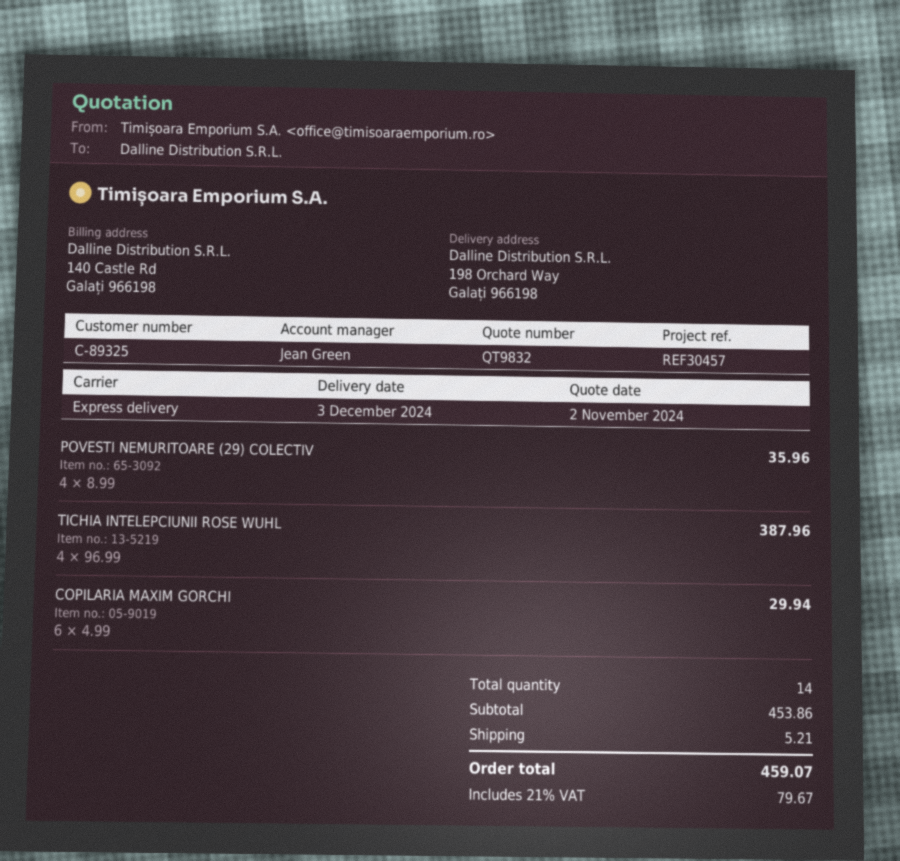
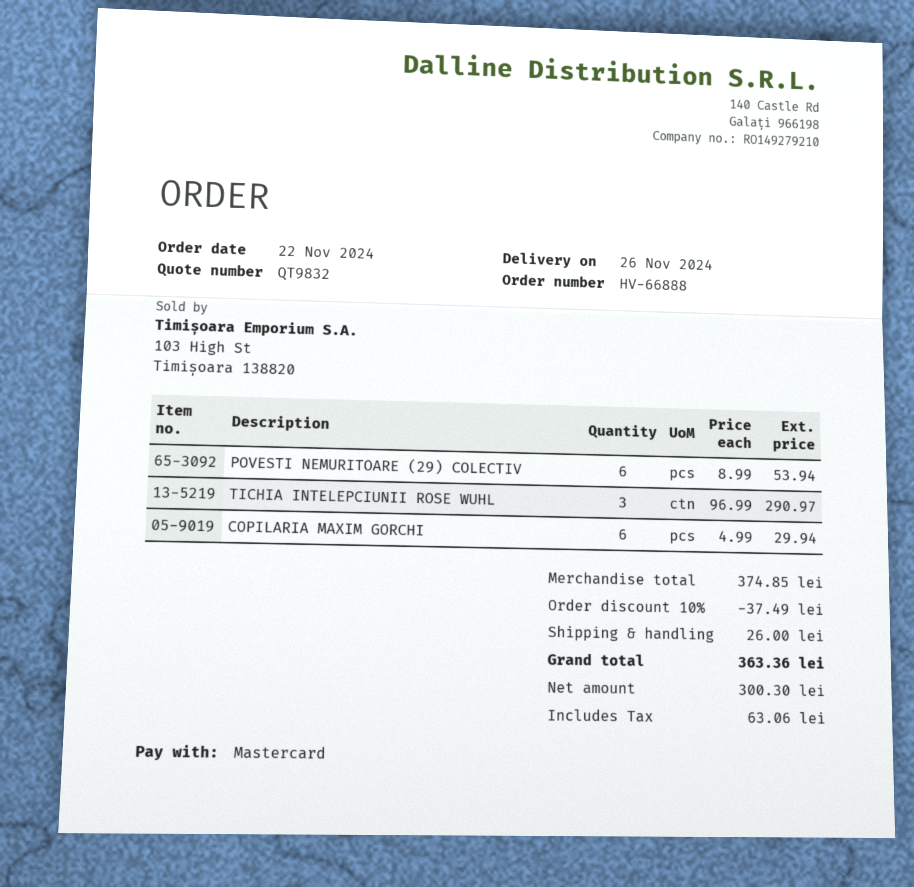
delivery date: 2024-12-03 -> 2024-11-26
POVESTI NEMURITOARE (29) COLECTIV: 4 x 8.99 = 35.96 -> 6 x 8.99 = 53.94
TICHIA INTELEPCIUNII ROSE WUHL: 4 x 96.99 = 387.96 -> 3 x 96.99 = 290.97
subtotal: 453.86 -> 374.85
discount: none -> 10% = 37.49
shipping: 5.21 -> 26.00
tax: 79.67 -> 63.06
total: 459.07 -> 363.36

